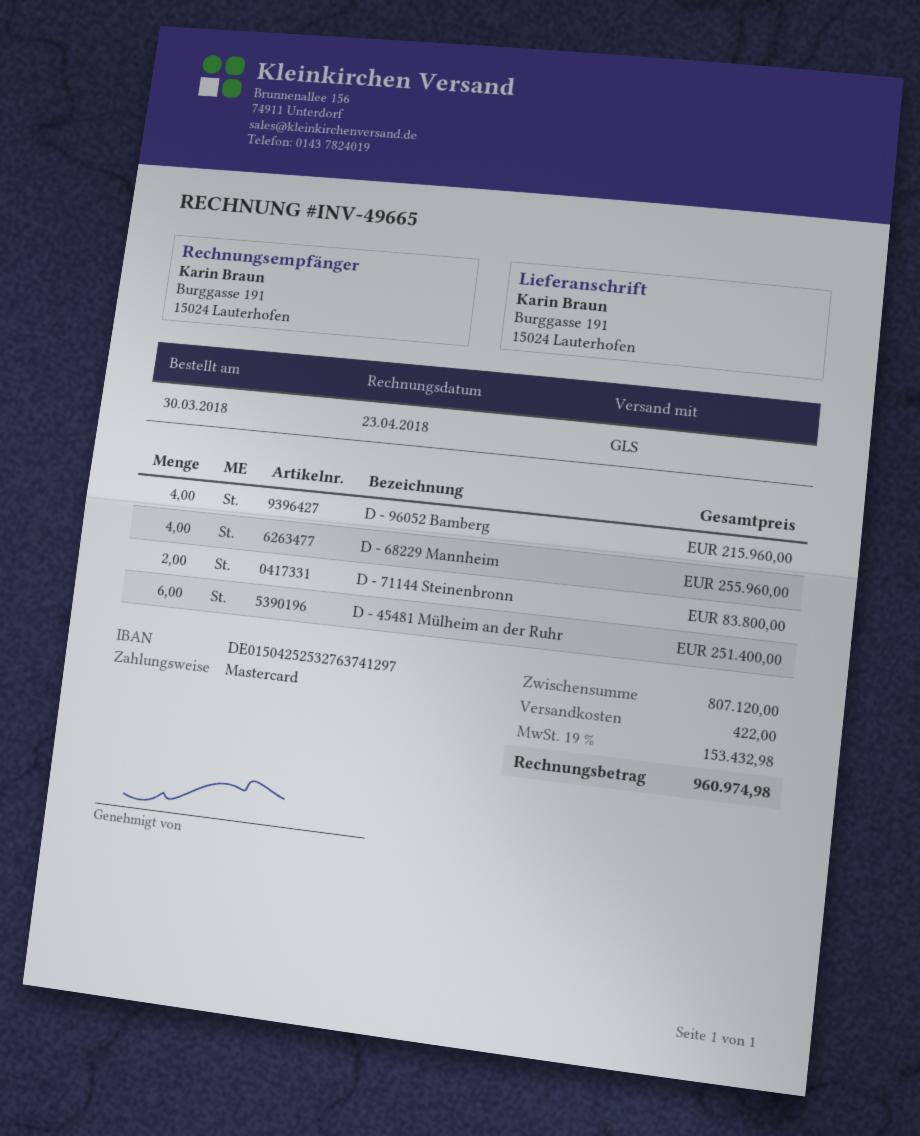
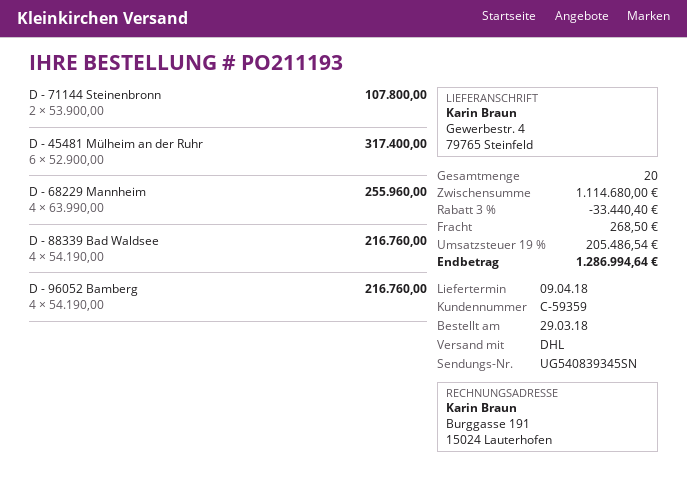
order date: 2018-03-30 -> 2018-03-29
shipping method: GLS -> DHL
ship to: Burggasse 191, 15024 Lauterhofen -> Gewerbestr. 4, 79765 Steinfeld
D - 96052 Bamberg: 4 for 215960.00 -> 4 for 216760.00
D - 71144 Steinenbronn: 2 for 83800.00 -> 2 for 107800.00
D - 45481 Mülheim an der Ruhr: 6 for 251400.00 -> 6 for 317400.00
D - 88339 Bad Waldsee: none -> 4 for 216760.00
subtotal: 807120.00 -> 1114680.00
discount: none -> 3% = 33440.40
shipping: 422.00 -> 268.50
tax: 19% = 153432.98 -> 19% = 205486.54
total: 960974.98 -> 1286994.64

